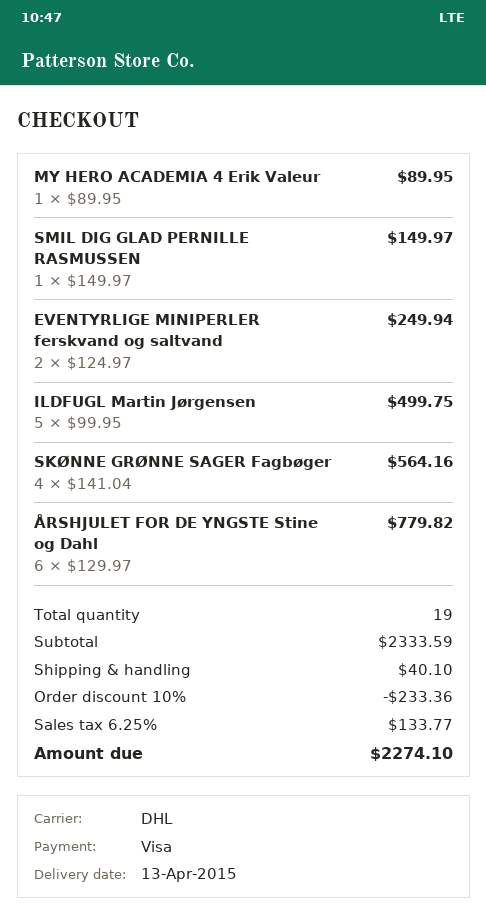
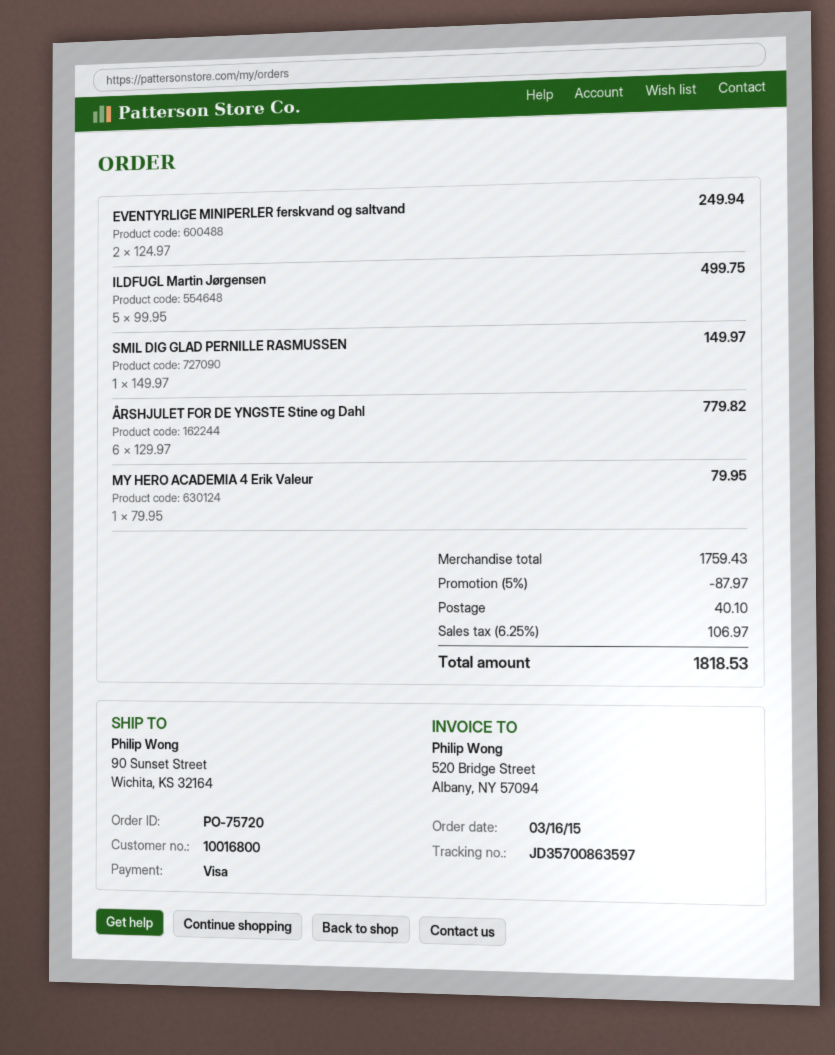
MY HERO ACADEMIA 4 Erik Valeur: 1 x 89.95 = 89.95 -> 1 x 79.95 = 79.95
SKØNNE GRØNNE SAGER Fagbøger: 4 x 141.04 = 564.16 -> none
subtotal: 2333.59 -> 1759.43
discount: 10% = 233.36 -> 5% = 87.97
tax: 6.25% = 133.77 -> 6.25% = 106.97
total: 2274.10 -> 1818.53

